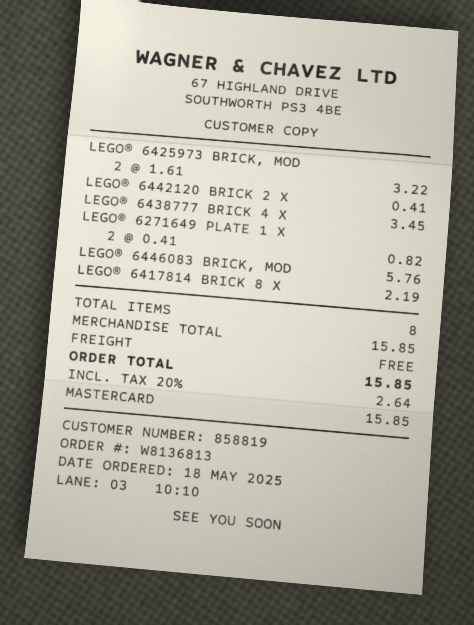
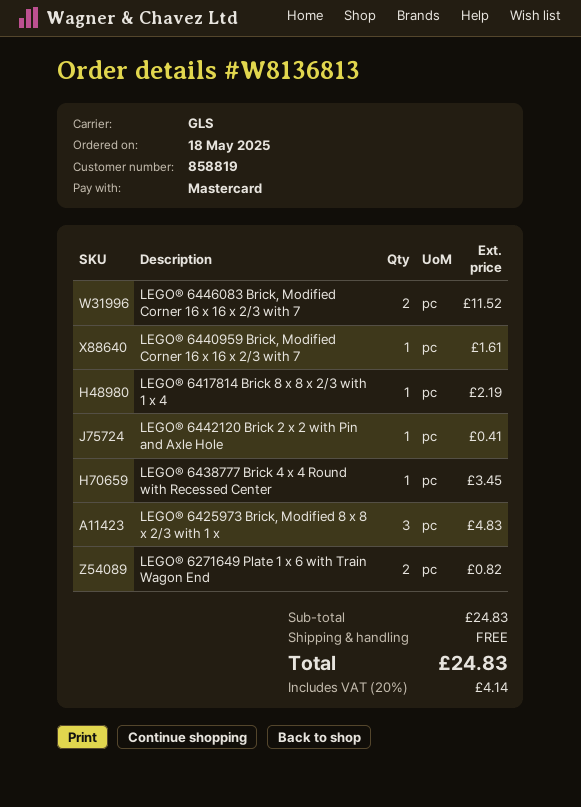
LEGO® 6425973 BRICK, MOD: 2 for 3.22 -> 3 for 4.83
LEGO® 6446083 BRICK, MOD: 1 for 5.76 -> 2 for 11.52
LEGO® 6440959 Brick, Modified Corner 16 x 16 x 2/3 with 7: none -> 1 for 1.61
subtotal: 15.85 -> 24.83
tax: 20% = 2.64 -> 20% = 4.14
total: 15.85 -> 24.83

